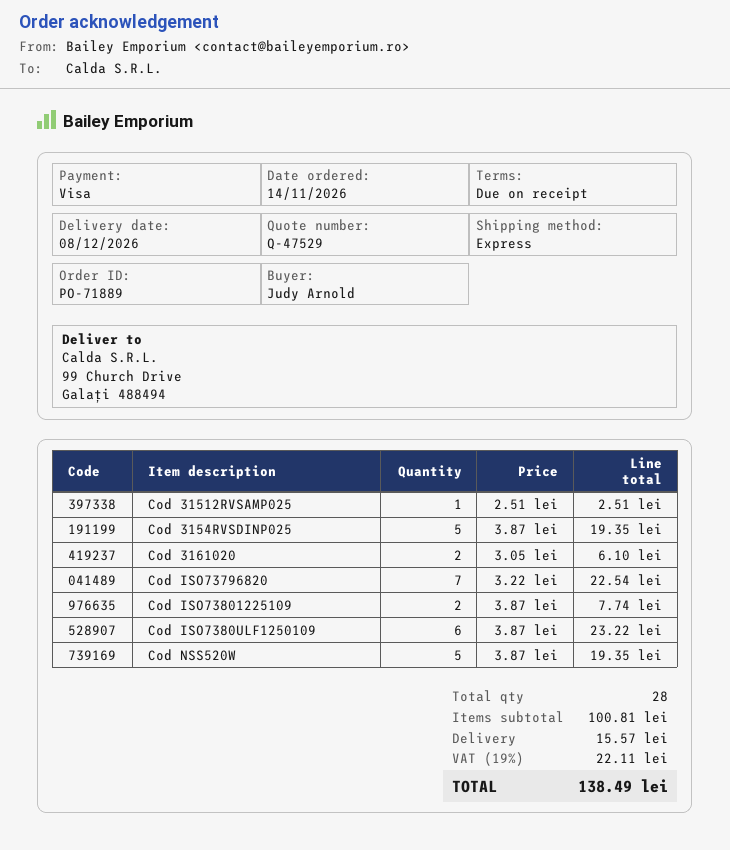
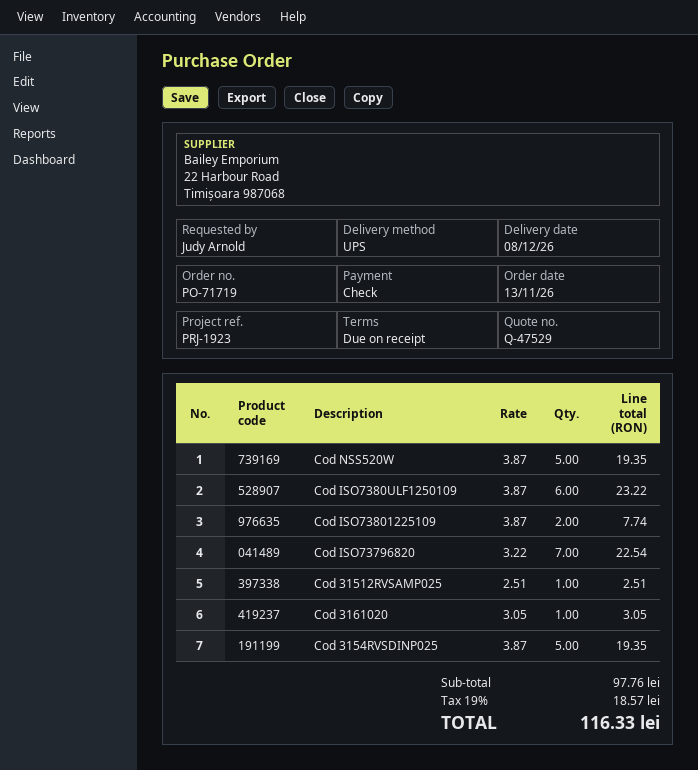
order number: PO-71889 -> PO-71719
order date: 2026-11-14 -> 2026-11-13
payment method: Visa -> cheque
shipping method: express -> UPS
Cod 3161020: 2 x 3.05 = 6.10 -> 1 x 3.05 = 3.05
subtotal: 100.81 -> 97.76
shipping: 15.57 -> none
tax: 19% = 22.11 -> 19% = 18.57
total: 138.49 -> 116.33

